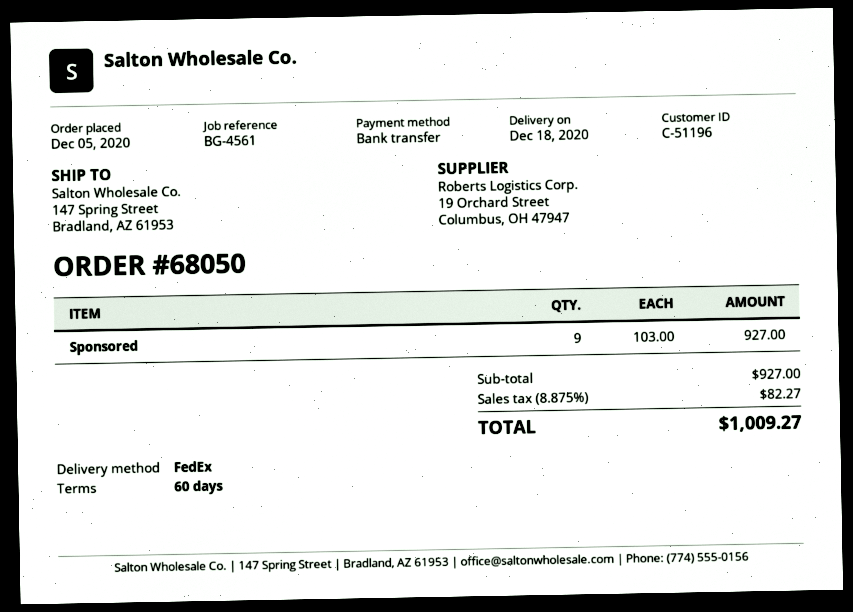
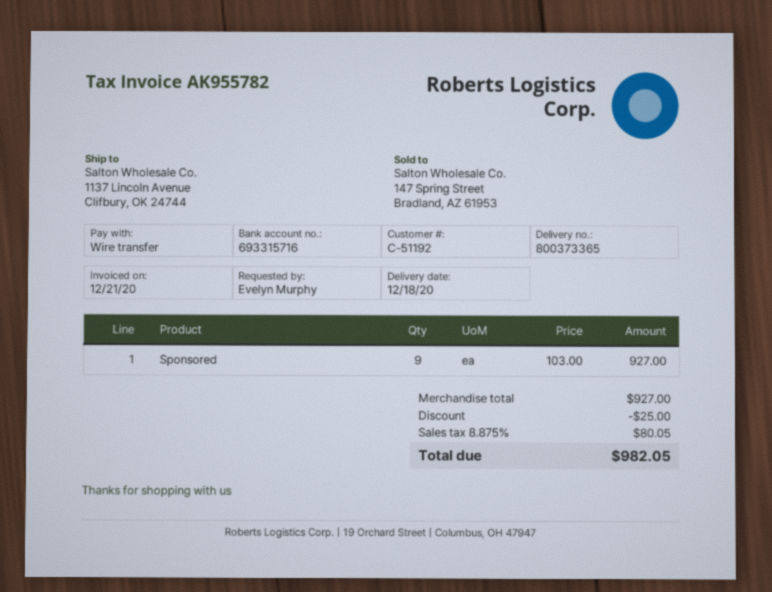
customer number: C-51196 -> C-51192
ship to: 147 Spring Street, Bradland, AZ 61953 -> 1137 Lincoln Avenue, Clifbury, OK 24744
discount: none -> 25.00
tax: 8.875% = 82.27 -> 8.875% = 80.05
total: 1009.27 -> 982.05

